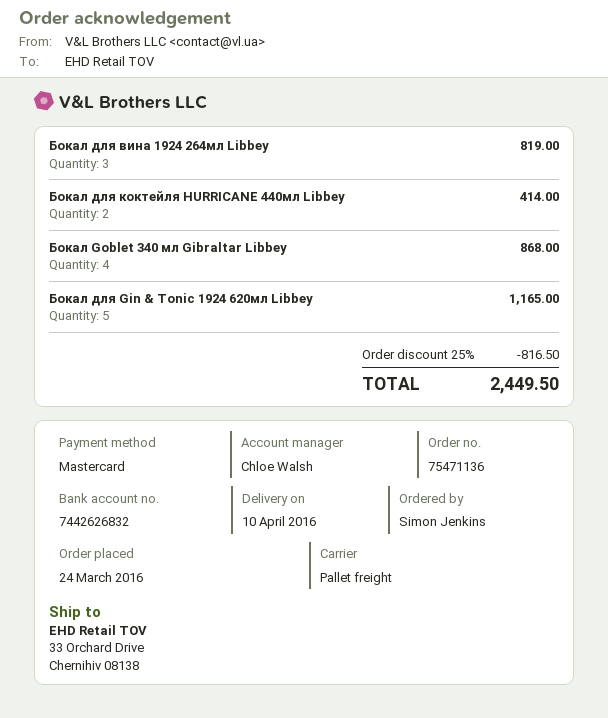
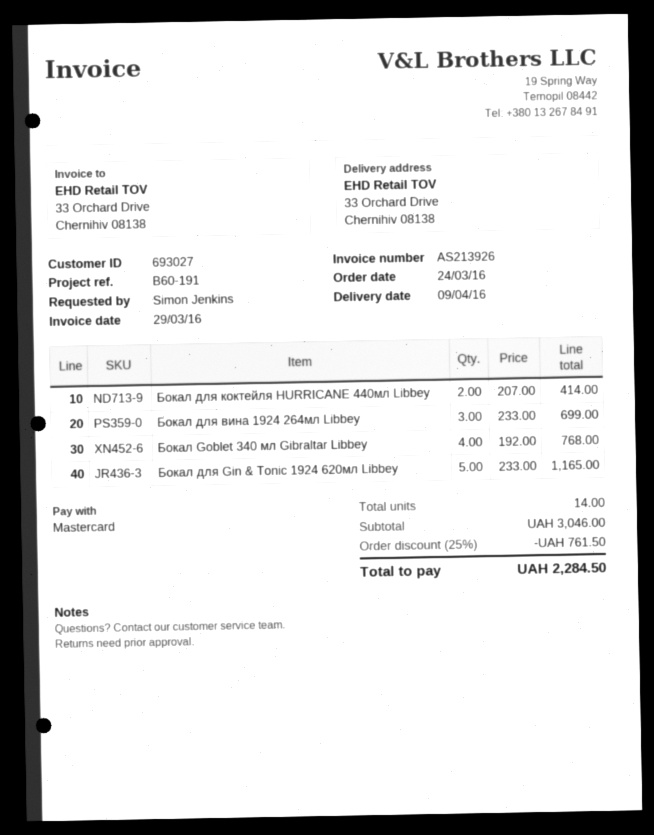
delivery date: 2016-04-10 -> 2016-04-09
Бокал для вина 1924 264мл Libbey: 3 for 819.00 -> 3 for 699.00
Бокал Goblet 340 мл Gibraltar Libbey: 4 for 868.00 -> 4 for 768.00
discount: 25% = 816.50 -> 25% = 761.50
total: 2449.50 -> 2284.50

